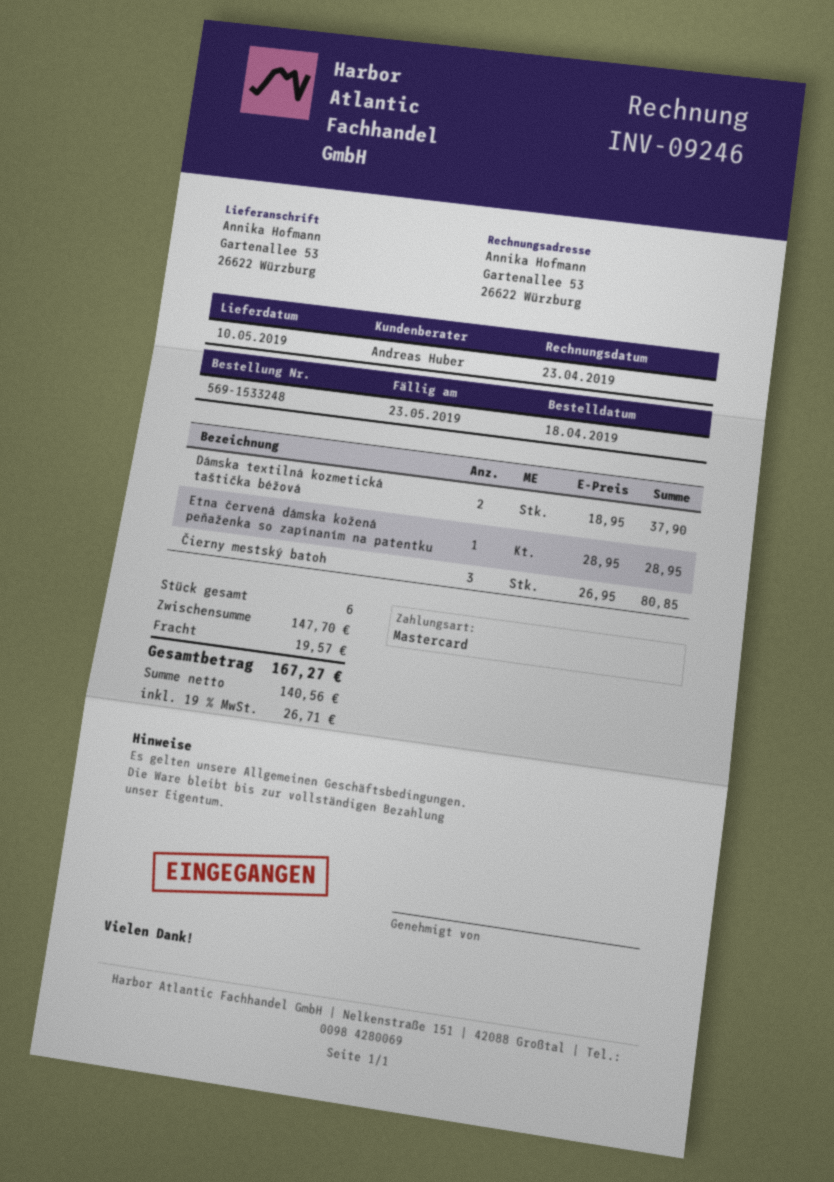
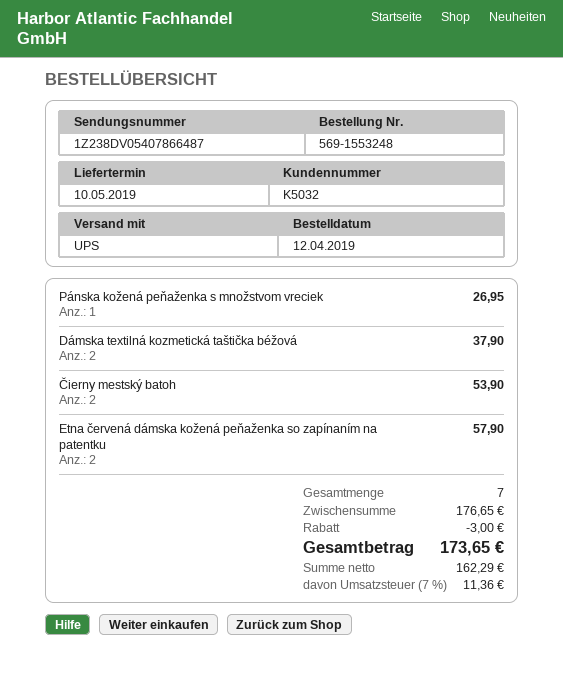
order number: 569-1533248 -> 569-1553248
order date: 2019-04-18 -> 2019-04-12
Etna červená dámska kožená peňaženka so zapínaním na patentku: 1 for 28.95 -> 2 for 57.90
Čierny mestský batoh: 3 for 80.85 -> 2 for 53.90
Pánska kožená peňaženka s množstvom vreciek: none -> 1 for 26.95
total quantity: 6 -> 7
subtotal: 147.70 -> 176.65
discount: none -> 3.00
shipping: 19.57 -> none
net: 140.56 -> 162.29
tax: 19% = 26.71 -> 7% = 11.36
total: 167.27 -> 173.65

